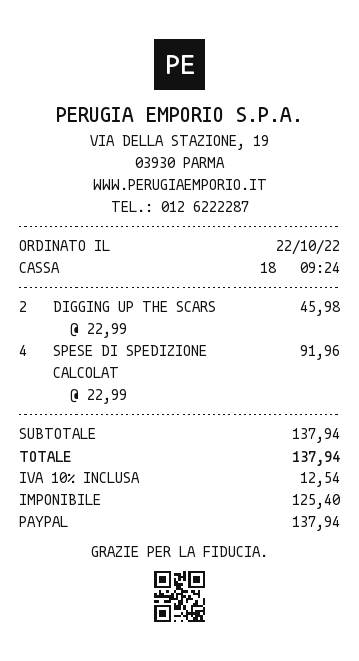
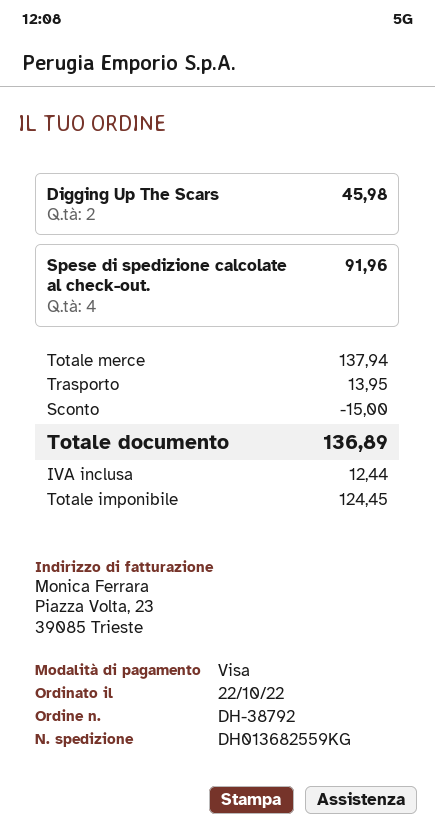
payment method: PayPal -> Visa
discount: none -> 15.00
shipping: none -> 13.95
net: 125.40 -> 124.45
tax: 12.54 -> 12.44
total: 137.94 -> 136.89

